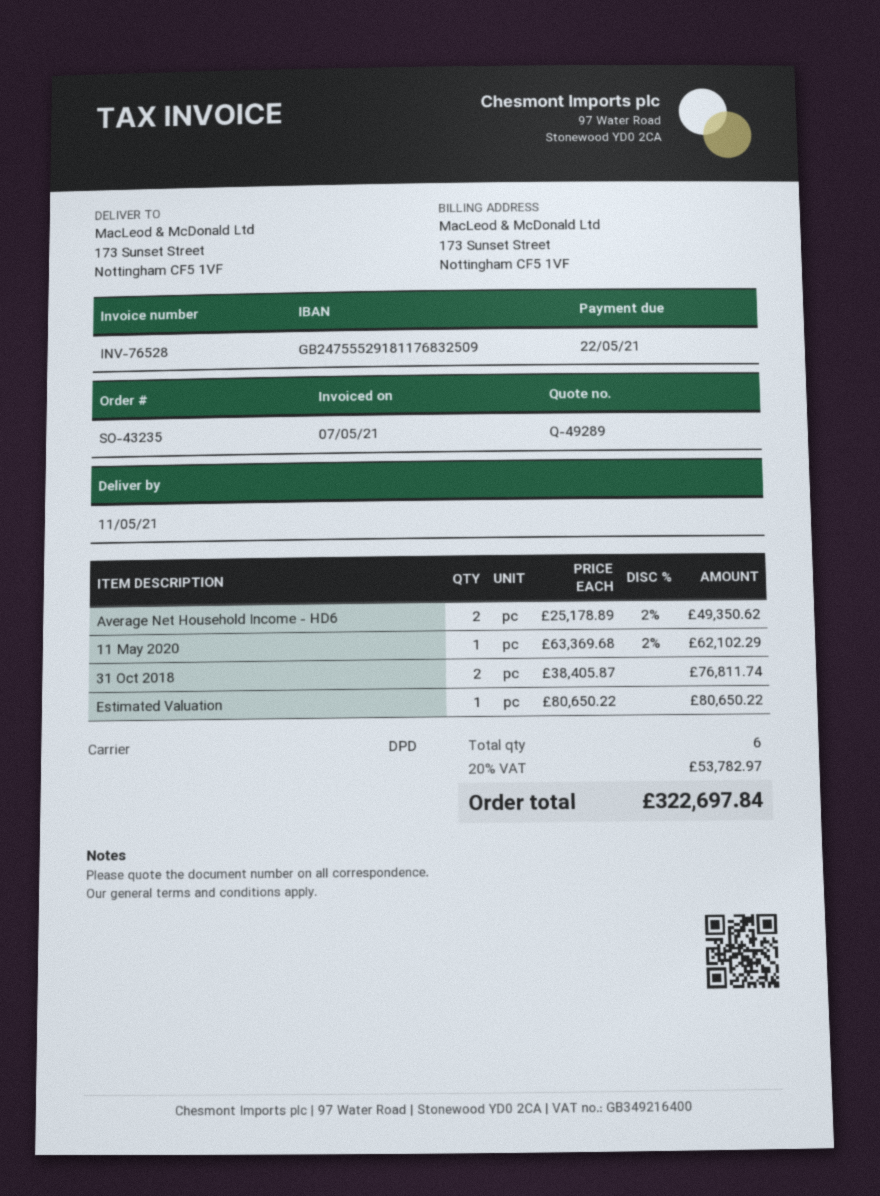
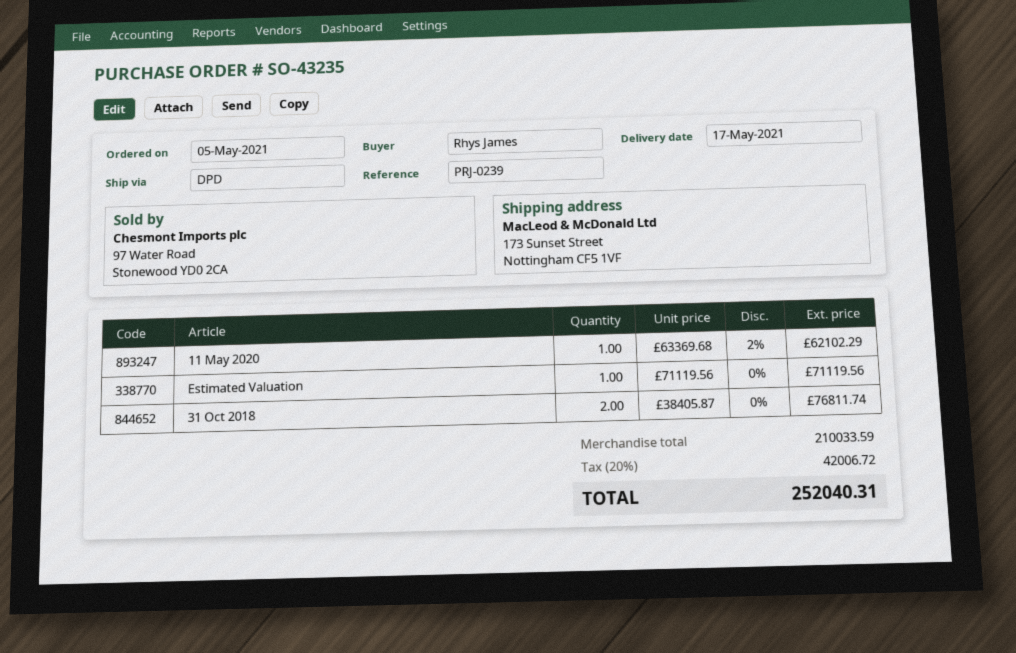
delivery date: 2021-05-11 -> 2021-05-17
Average Net Household Income - HD6: 2 x 25178.89 - 2% = 49350.62 -> none
Estimated Valuation: 1 x 80650.22 = 80650.22 -> 1 x 71119.56 = 71119.56
tax: 20% = 53782.97 -> 20% = 42006.72
total: 322697.84 -> 252040.31

